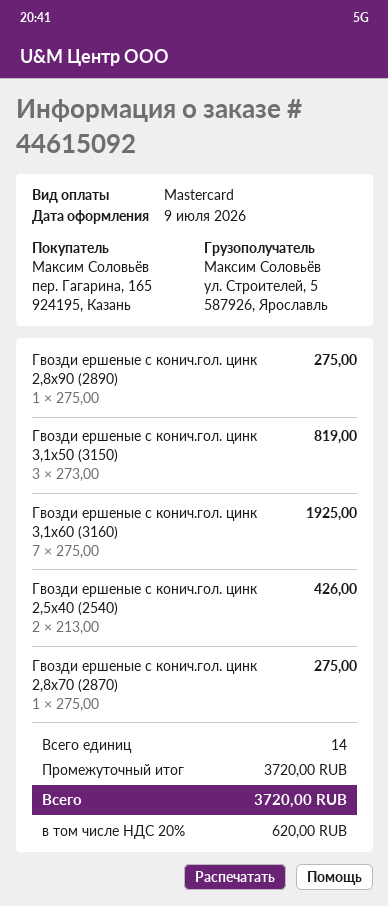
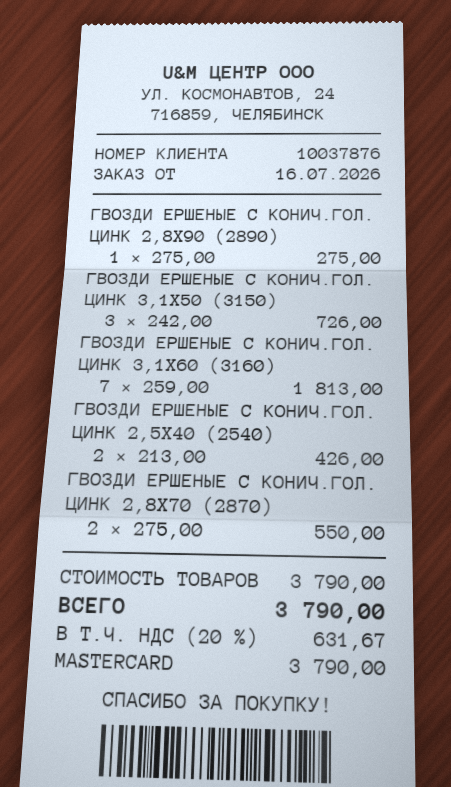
order date: 2026-07-09 -> 2026-07-16
Гвозди ершеные с конич.гол. цинк 3,1х50 (3150): 3 x 273.00 = 819.00 -> 3 x 242.00 = 726.00
Гвозди ершеные с конич.гол. цинк 3,1х60 (3160): 7 x 275.00 = 1925.00 -> 7 x 259.00 = 1813.00
Гвозди ершеные с конич.гол. цинк 2,8х70 (2870): 1 x 275.00 = 275.00 -> 2 x 275.00 = 550.00
subtotal: 3720.00 -> 3790.00
tax: 20% = 620.00 -> 20% = 631.67
total: 3720.00 -> 3790.00

